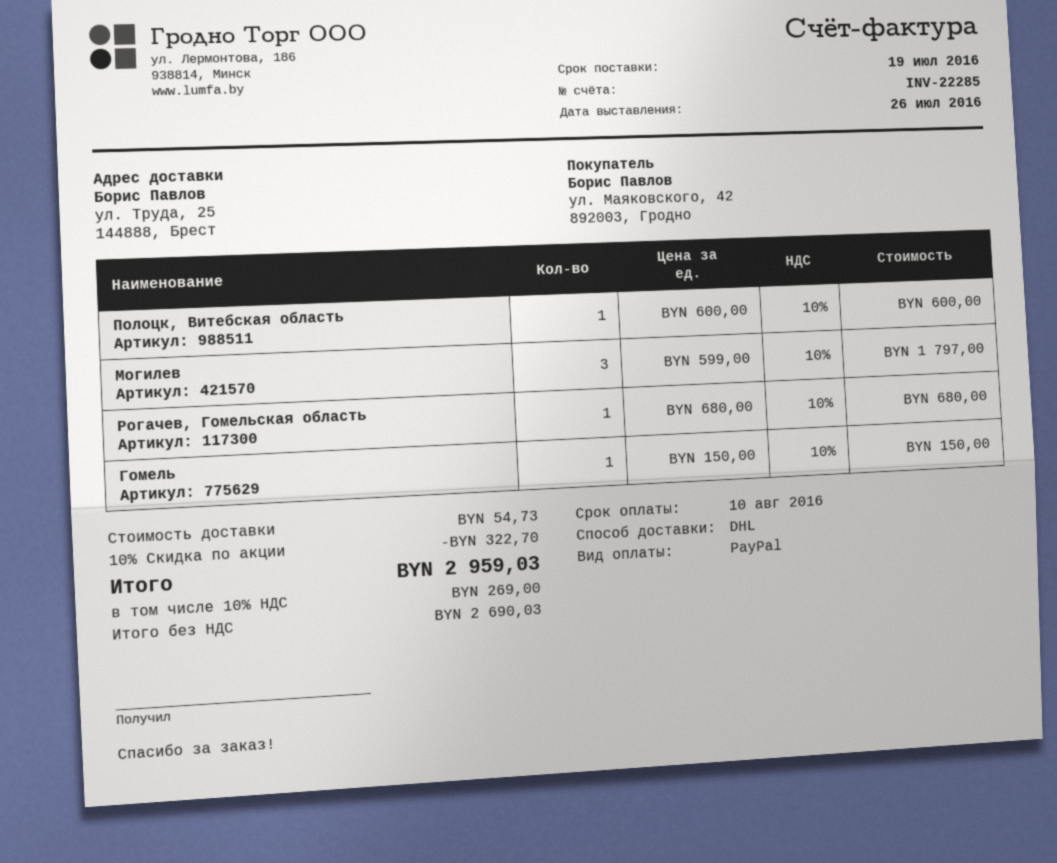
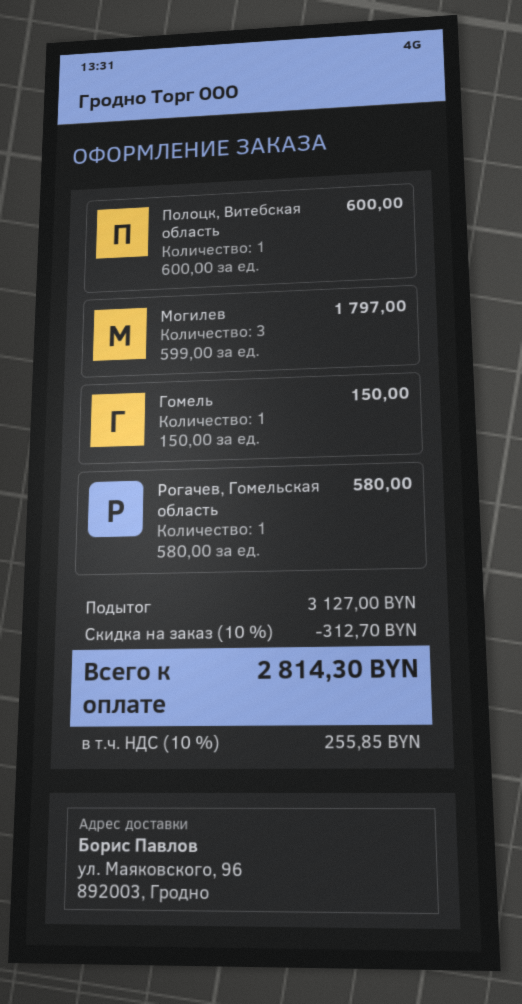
ship to: ул. Труда, 25, 144888, Брест -> ул. Маяковского, 96, 892003, Гродно
Рогачев, Гомельская область: 1 x 680.00 = 680.00 -> 1 x 580.00 = 580.00
discount: 10% = 322.70 -> 10% = 312.70
shipping: 54.73 -> none
tax: 10% = 269.00 -> 10% = 255.85
total: 2959.03 -> 2814.30

